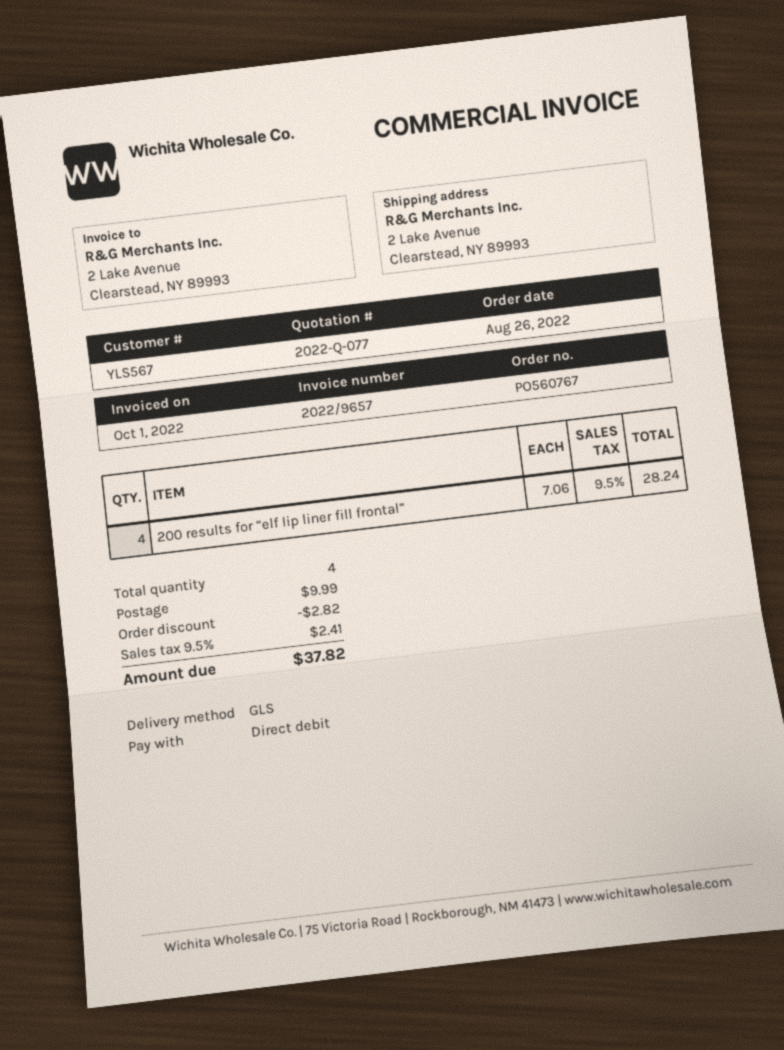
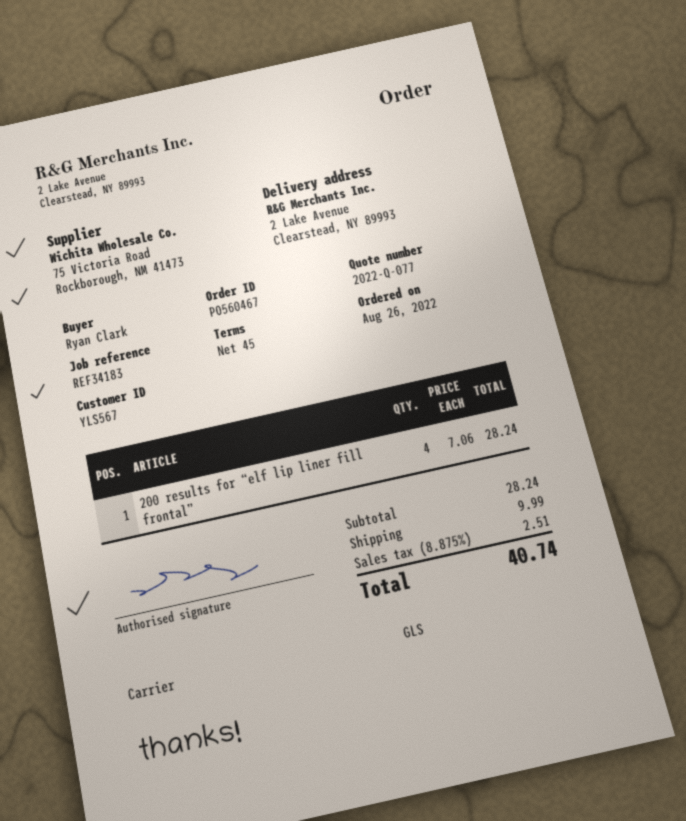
order number: PO560767 -> PO560467
discount: 2.82 -> none
tax: 9.5% = 2.41 -> 8.875% = 2.51
total: 37.82 -> 40.74

